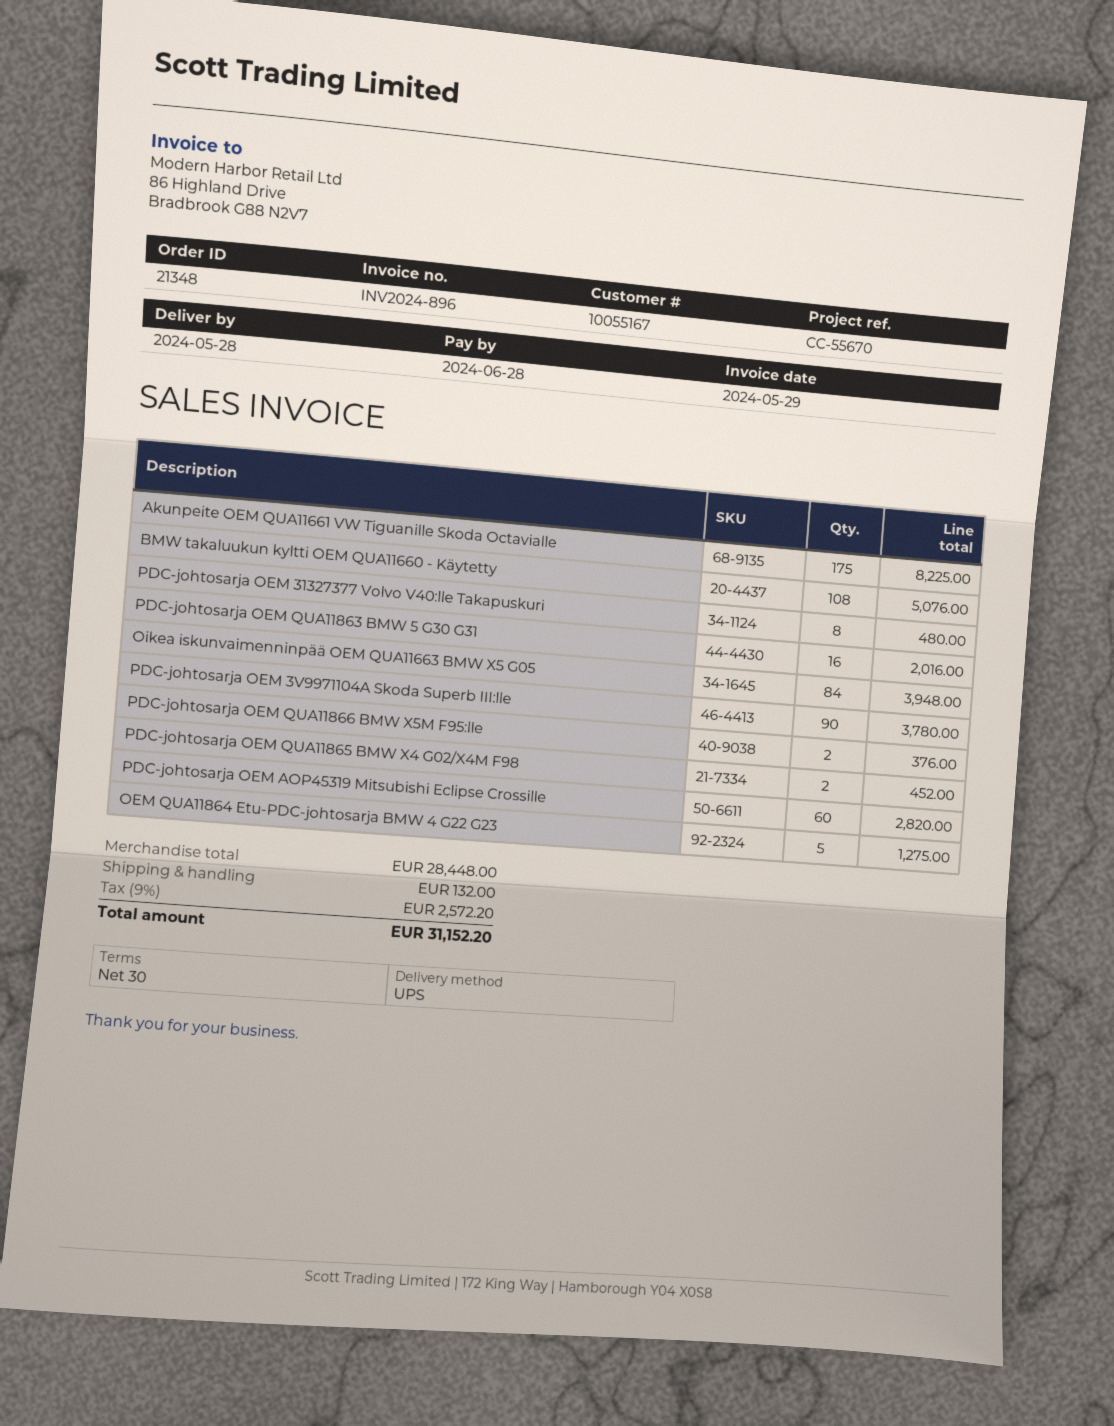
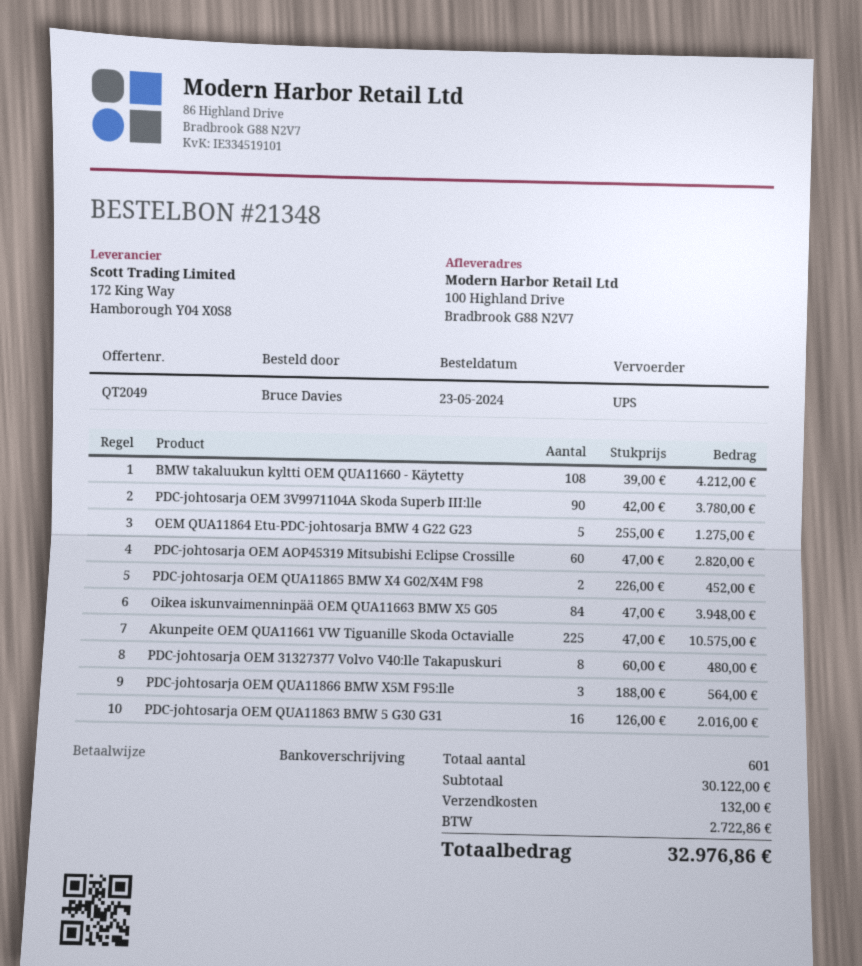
Akunpeite OEM QUA11661 VW Tiguanille Skoda Octavialle: 175 for 8225.00 -> 225 for 10575.00
BMW takaluukun kyltti OEM QUA11660 - Käytetty: 108 for 5076.00 -> 108 for 4212.00
PDC-johtosarja OEM QUA11866 BMW X5M F95:lle: 2 for 376.00 -> 3 for 564.00
subtotal: 28448.00 -> 30122.00
tax: 2572.20 -> 2722.86
total: 31152.20 -> 32976.86

